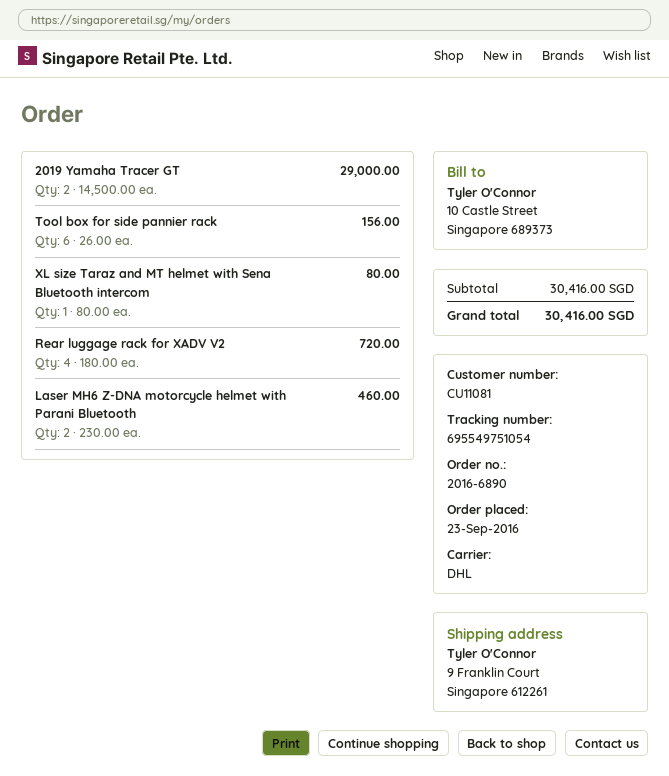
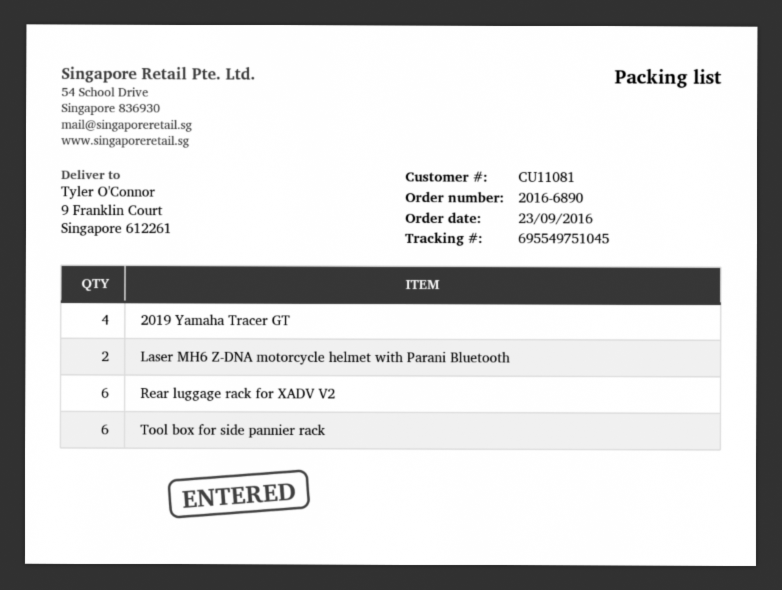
tracking number: 695549751054 -> 695549751045
2019 Yamaha Tracer GT: 2 -> 4
XL size Taraz and MT helmet with Sena Bluetooth intercom: 1 -> none
Rear luggage rack for XADV V2: 4 -> 6

